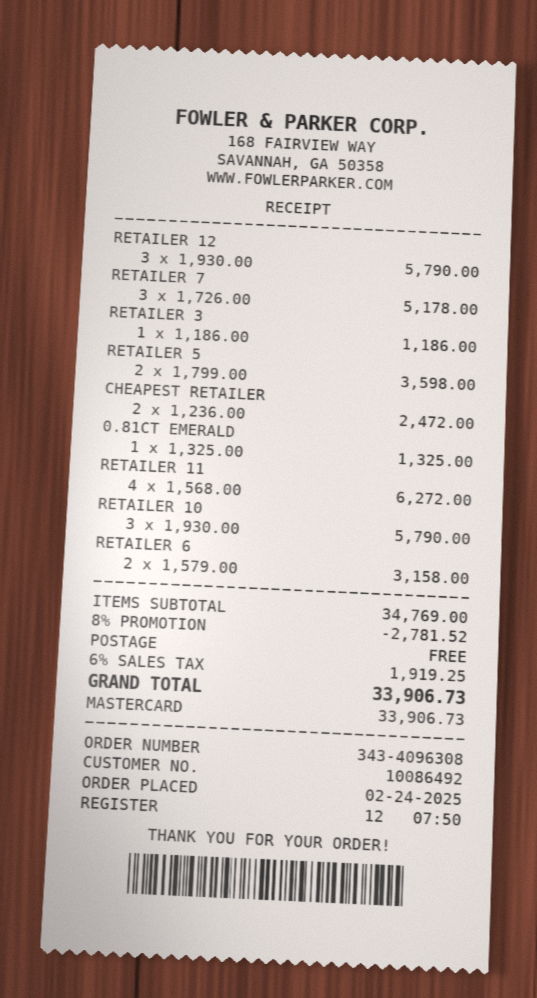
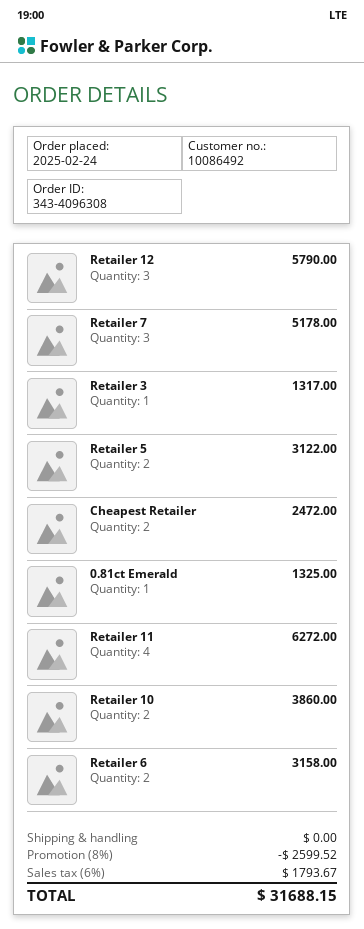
RETAILER 3: 1 for 1186.00 -> 1 for 1317.00
RETAILER 5: 2 for 3598.00 -> 2 for 3122.00
RETAILER 10: 3 for 5790.00 -> 2 for 3860.00
discount: 8% = 2781.52 -> 8% = 2599.52
tax: 6% = 1919.25 -> 6% = 1793.67
total: 33906.73 -> 31688.15

